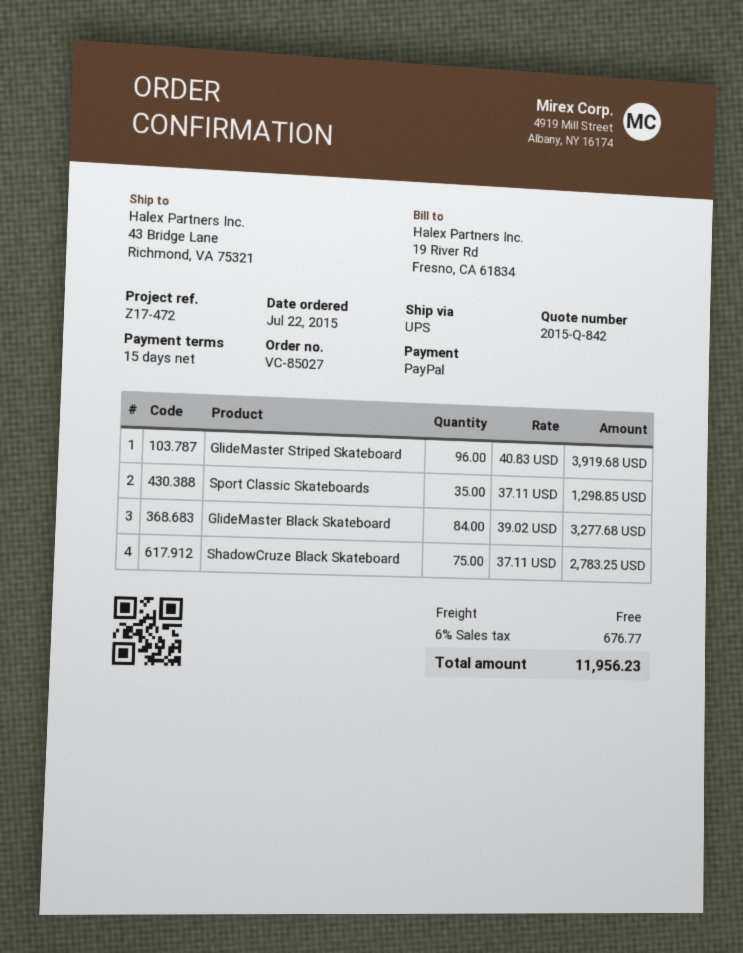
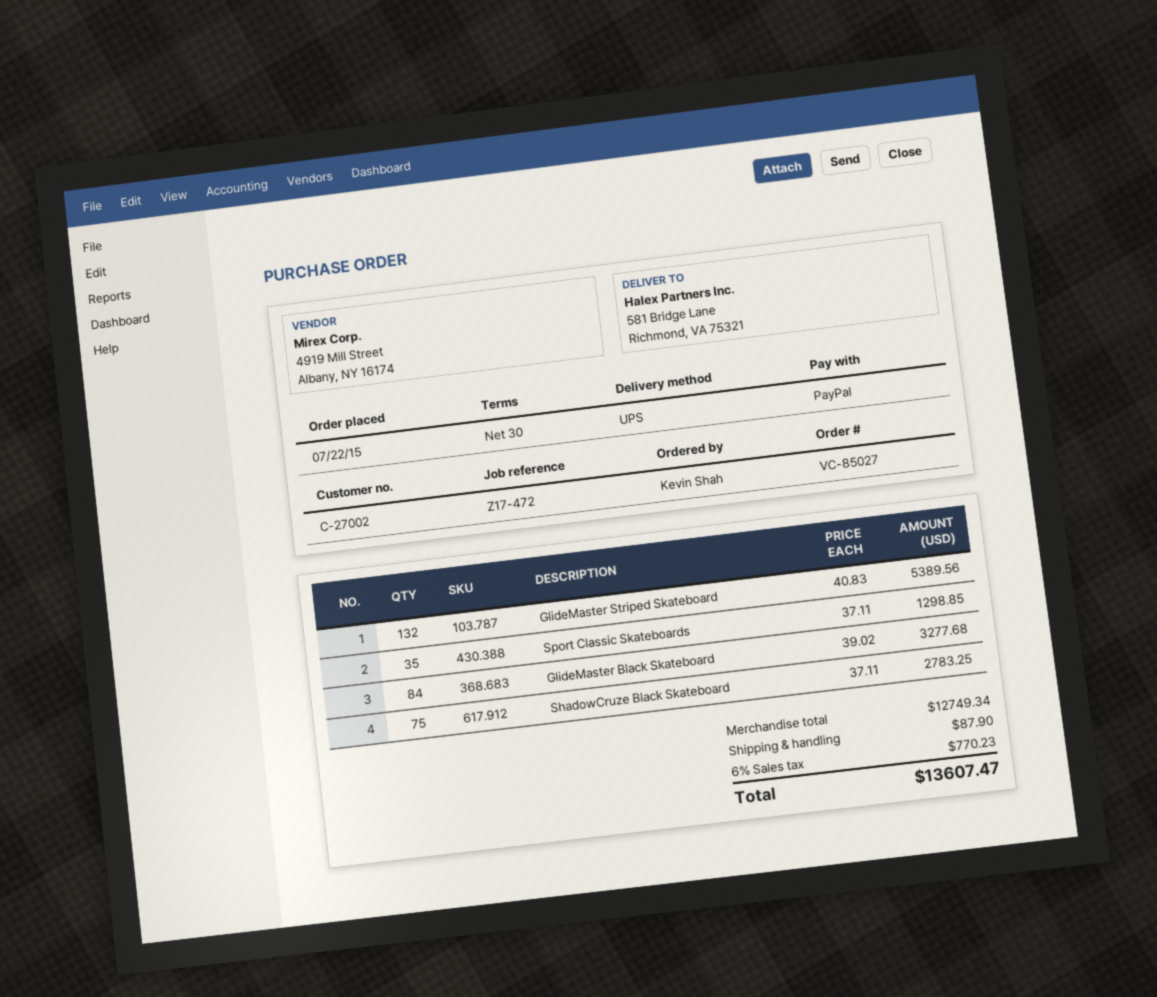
payment terms: 15 days -> 30 days
ship to: 43 Bridge Lane, Richmond, VA 75321 -> 581 Bridge Lane, Richmond, VA 75321
GlideMaster Striped Skateboard: 96 x 40.83 = 3919.68 -> 132 x 40.83 = 5389.56
shipping: 0.00 -> 87.90
tax: 6% = 676.77 -> 6% = 770.23
total: 11956.23 -> 13607.47

